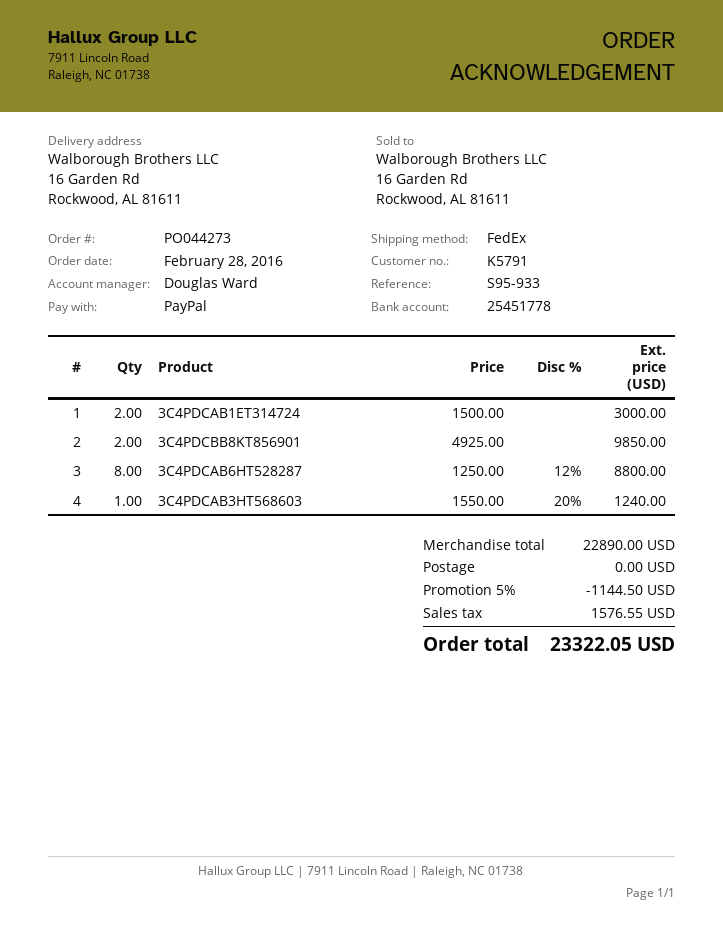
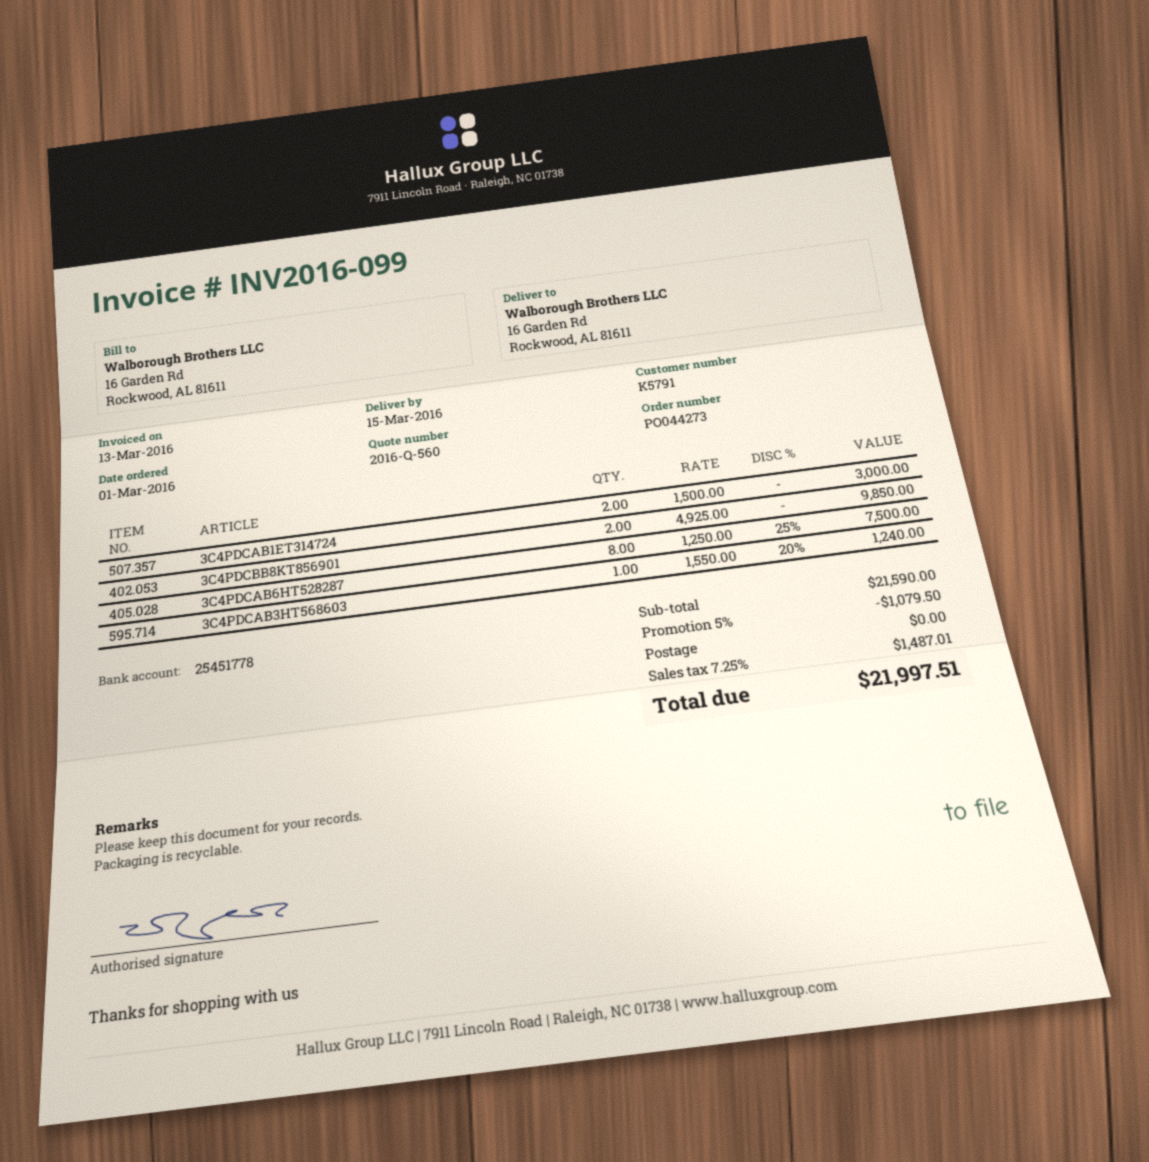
order date: 2016-02-28 -> 2016-03-01
3C4PDCAB6HT528287: 8 x 1250.00 - 12% = 8800.00 -> 8 x 1250.00 - 25% = 7500.00
subtotal: 22890.00 -> 21590.00
discount: 5% = 1144.50 -> 5% = 1079.50
tax: 1576.55 -> 1487.01
total: 23322.05 -> 21997.51

